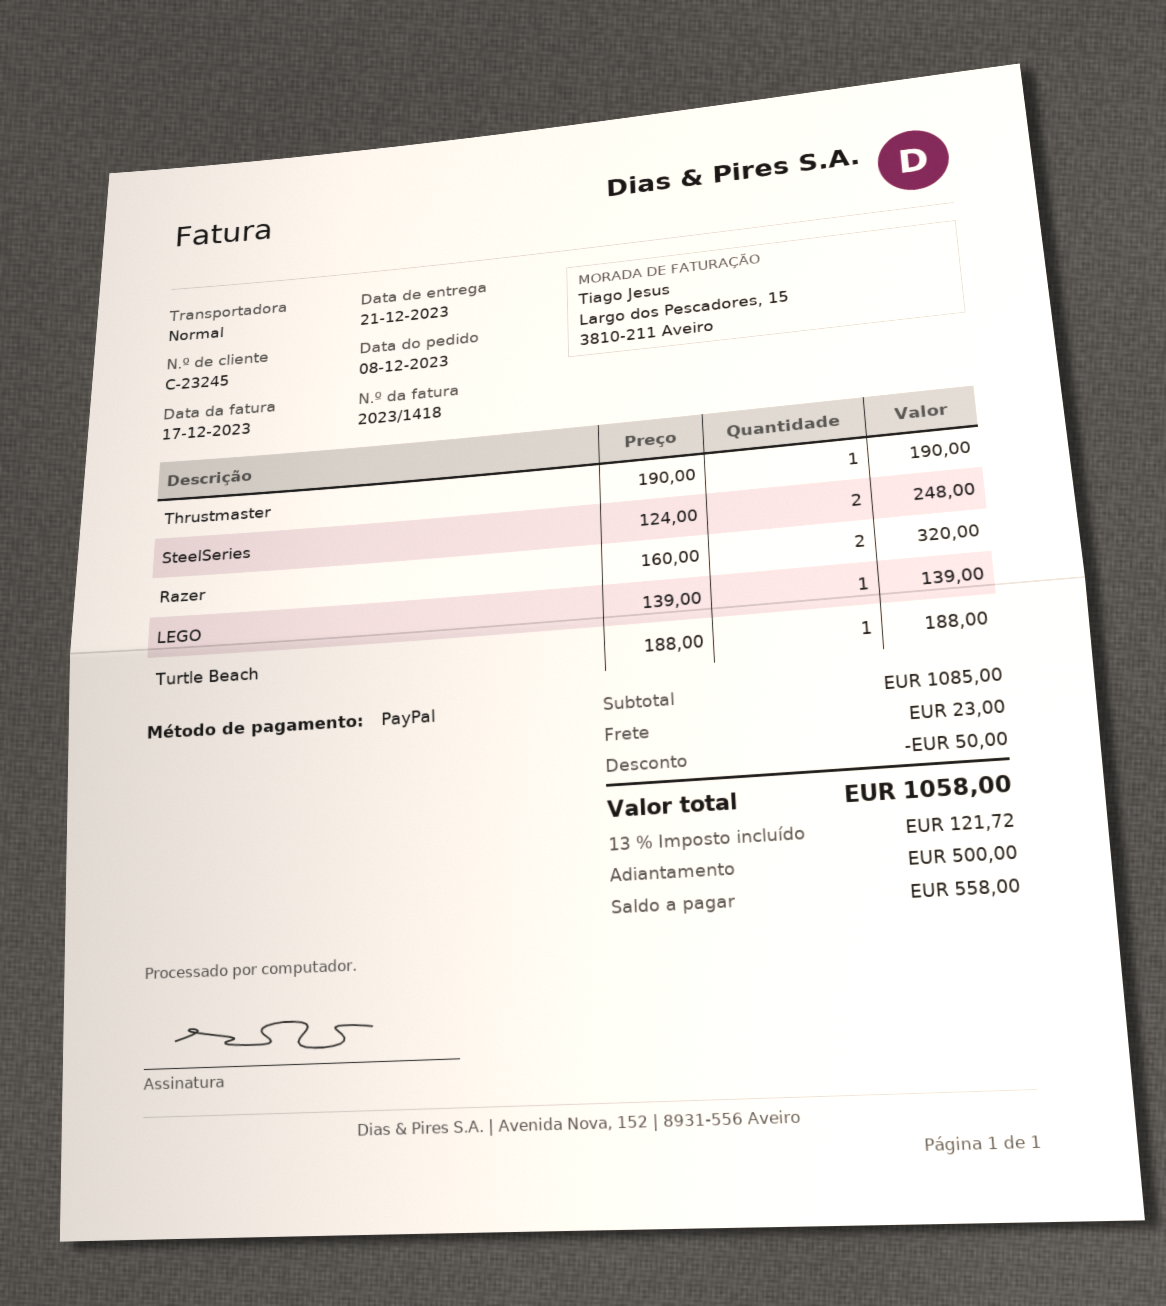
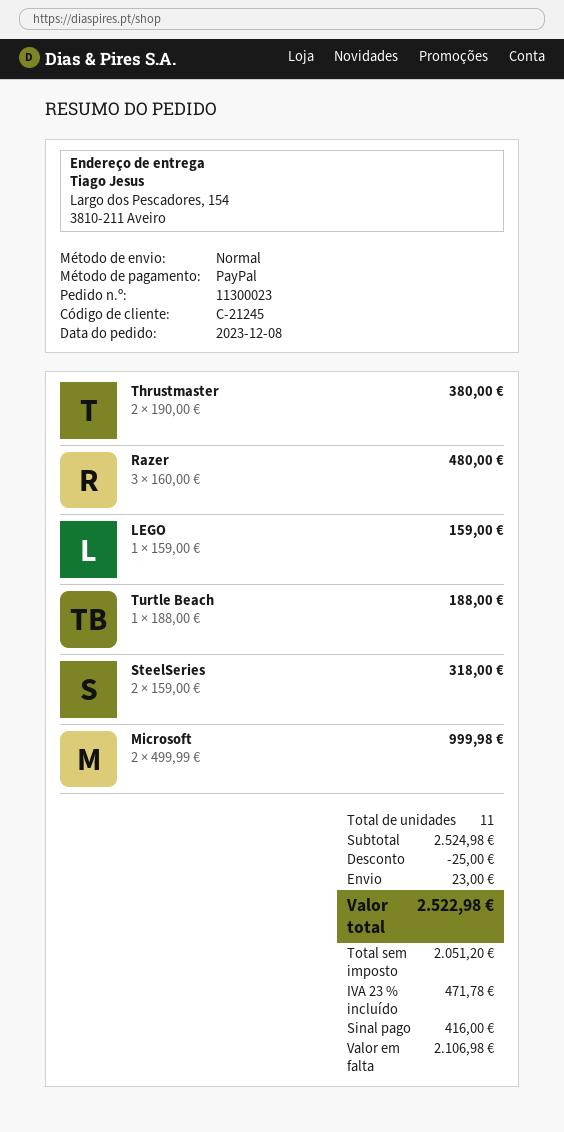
customer number: C-23245 -> C-21245
Thrustmaster: 1 x 190.00 = 190.00 -> 2 x 190.00 = 380.00
SteelSeries: 2 x 124.00 = 248.00 -> 2 x 159.00 = 318.00
Razer: 2 x 160.00 = 320.00 -> 3 x 160.00 = 480.00
LEGO: 1 x 139.00 = 139.00 -> 1 x 159.00 = 159.00
Microsoft: none -> 2 x 499.99 = 999.98
subtotal: 1085.00 -> 2524.98
discount: 50.00 -> 25.00
tax: 13% = 121.72 -> 23% = 471.78
total: 1058.00 -> 2522.98
deposit: 500.00 -> 416.00
balance: 558.00 -> 2106.98

